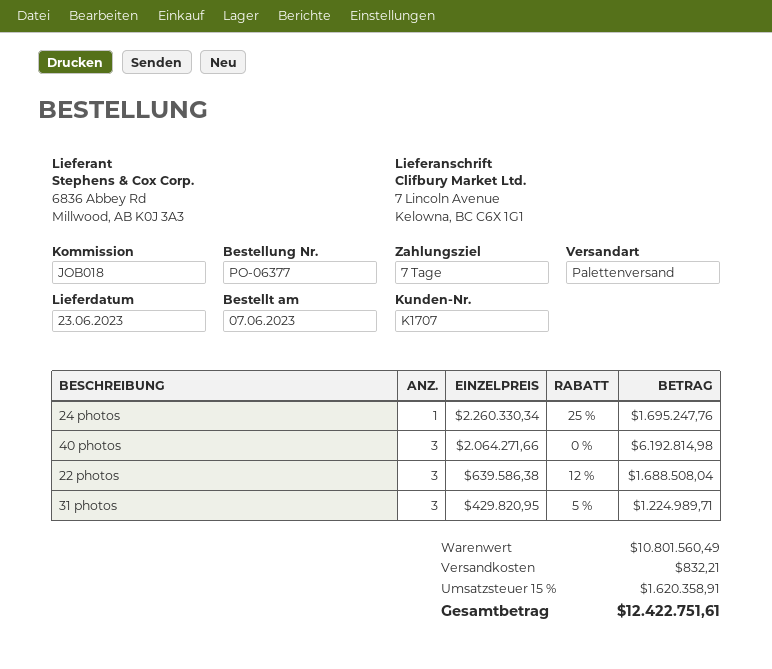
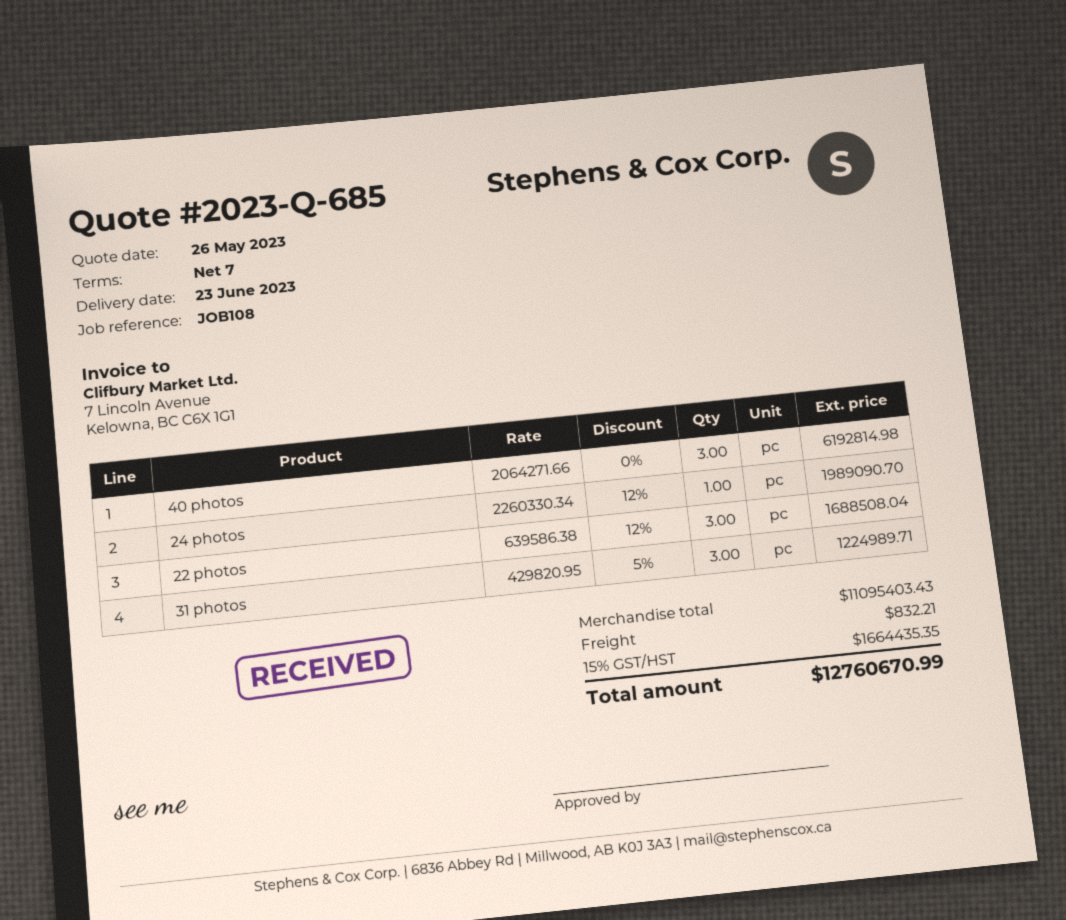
reference: JOB018 -> JOB108
24 photos: 1 x 2260330.34 - 25% = 1695247.76 -> 1 x 2260330.34 - 12% = 1989090.70
subtotal: 10801560.49 -> 11095403.43
tax: 15% = 1620358.91 -> 15% = 1664435.35
total: 12422751.61 -> 12760670.99

